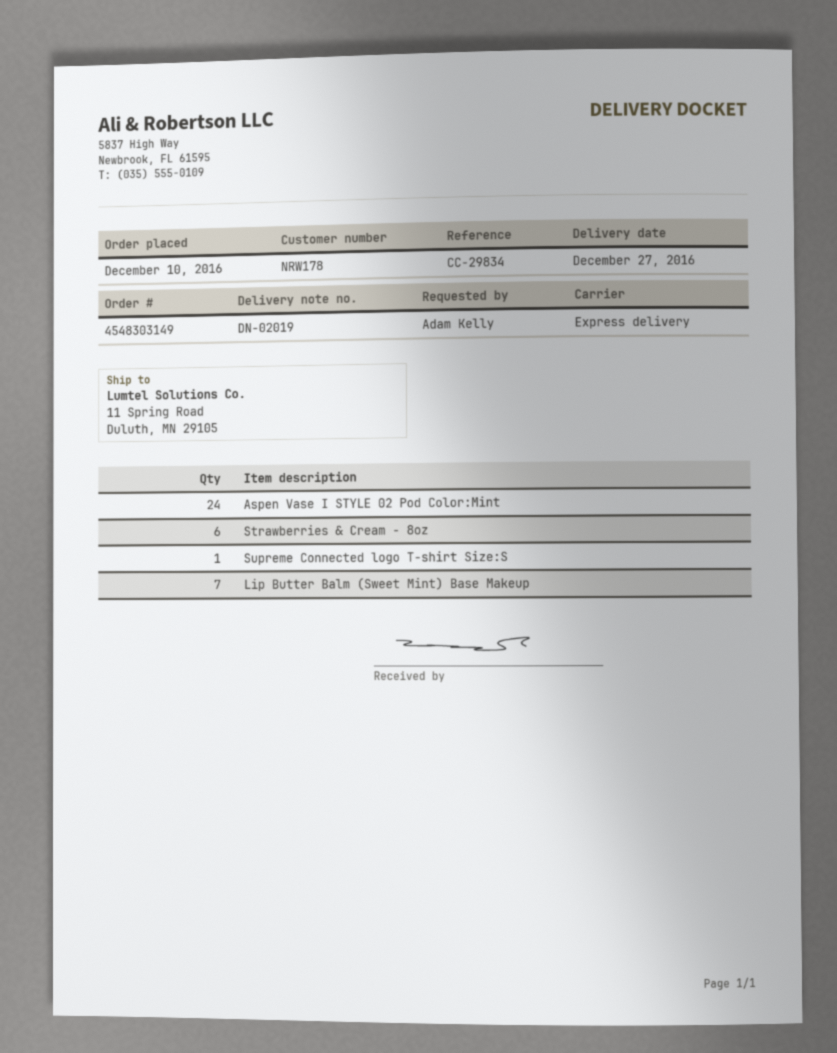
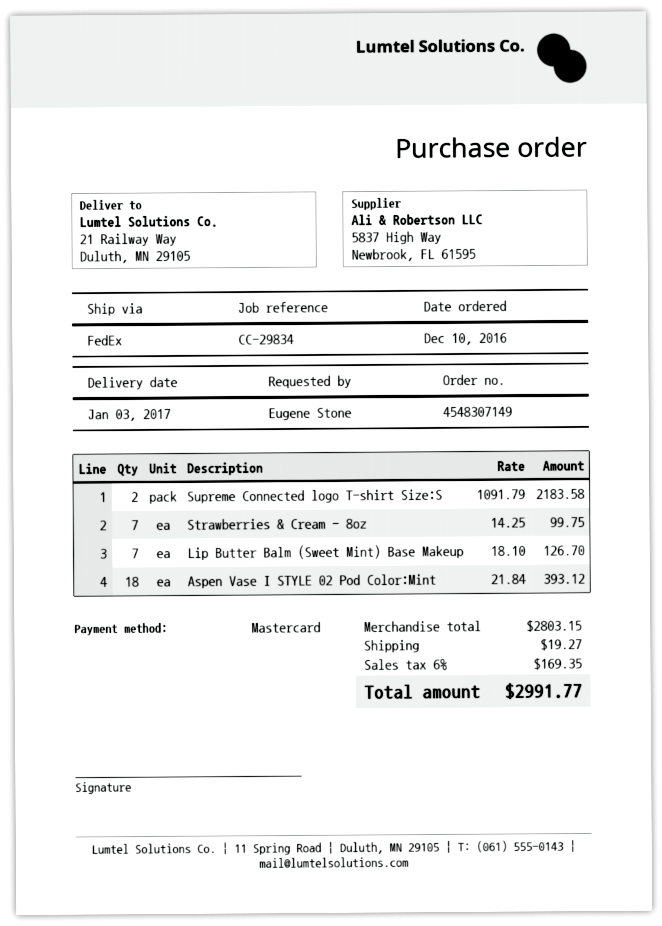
order number: 4548303149 -> 4548307149
delivery date: 2016-12-27 -> 2017-01-03
ordered by: Adam Kelly -> Eugene Stone
shipping method: express -> FedEx
ship to: 11 Spring Road, Duluth, MN 29105 -> 21 Railway Way, Duluth, MN 29105
Aspen Vase I STYLE 02 Pod Color:Mint: 24 -> 18
Strawberries & Cream - 8oz: 6 -> 7
Supreme Connected logo T-shirt Size:S: 1 -> 2

